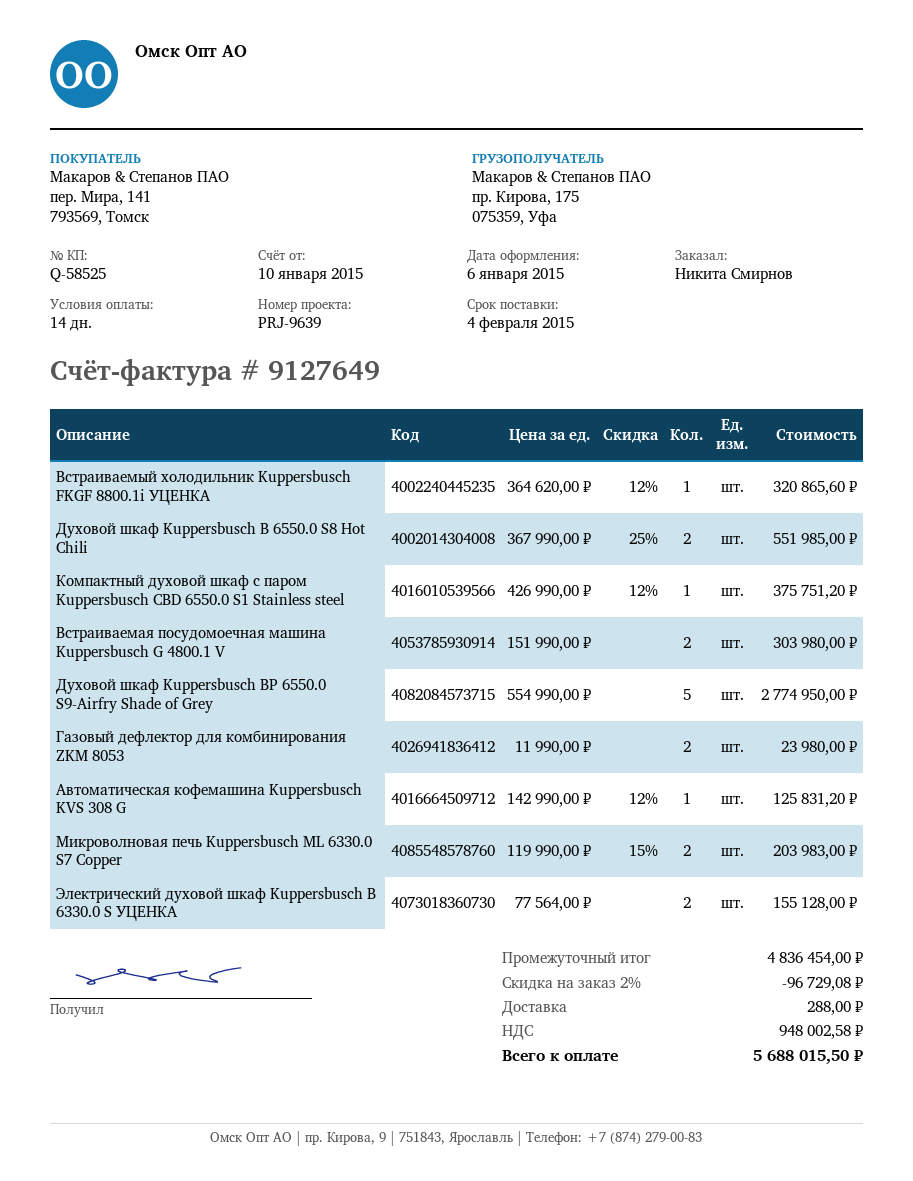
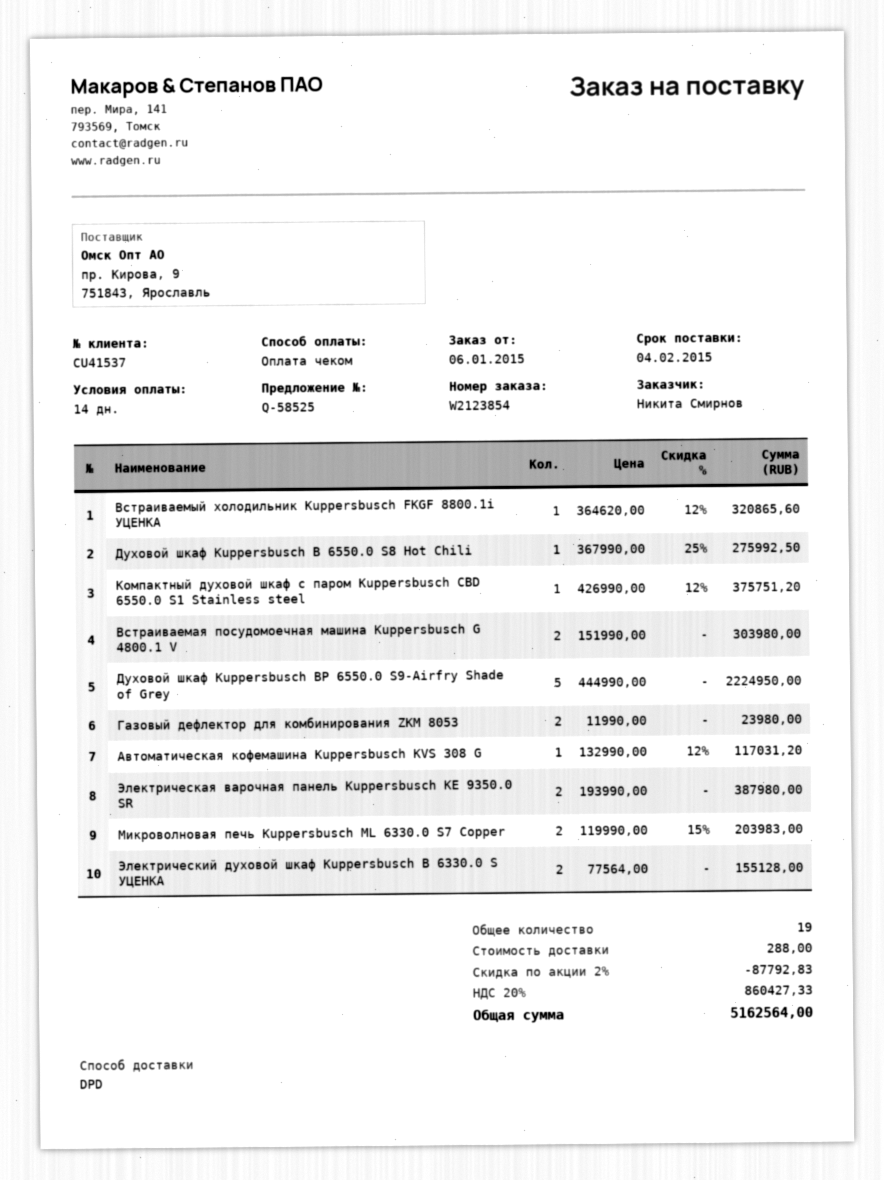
Духовой шкаф Kuppersbusch B 6550.0 S8 Hot Chili: 2 x 367990.00 - 25% = 551985.00 -> 1 x 367990.00 - 25% = 275992.50
Духовой шкаф Kuppersbusch BP 6550.0 S9-Airfry Shade of Grey: 5 x 554990.00 = 2774950.00 -> 5 x 444990.00 = 2224950.00
Автоматическая кофемашина Kuppersbusch KVS 308 G: 1 x 142990.00 - 12% = 125831.20 -> 1 x 132990.00 - 12% = 117031.20
Электрическая варочная панель Kuppersbusch KE 9350.0 SR: none -> 2 x 193990.00 = 387980.00
discount: 2% = 96729.08 -> 2% = 87792.83
tax: 948002.58 -> 860427.33
total: 5688015.50 -> 5162564.00

